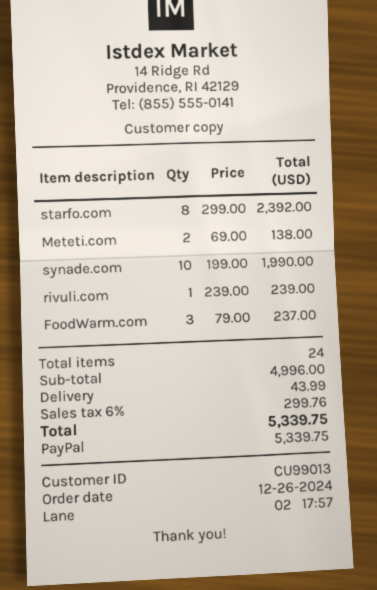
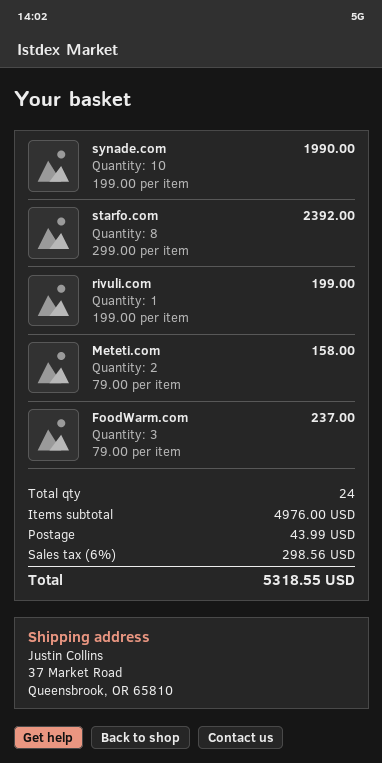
Meteti.com: 2 x 69.00 = 138.00 -> 2 x 79.00 = 158.00
rivuli.com: 1 x 239.00 = 239.00 -> 1 x 199.00 = 199.00
subtotal: 4996.00 -> 4976.00
tax: 6% = 299.76 -> 6% = 298.56
total: 5339.75 -> 5318.55

